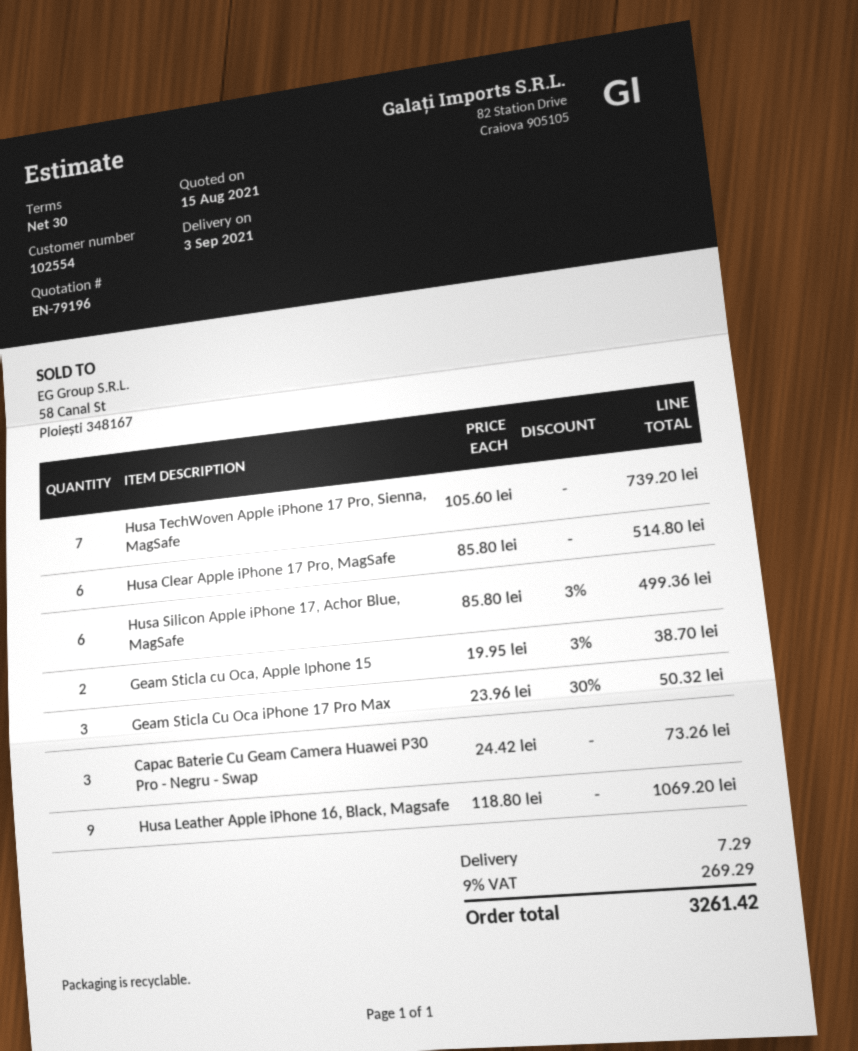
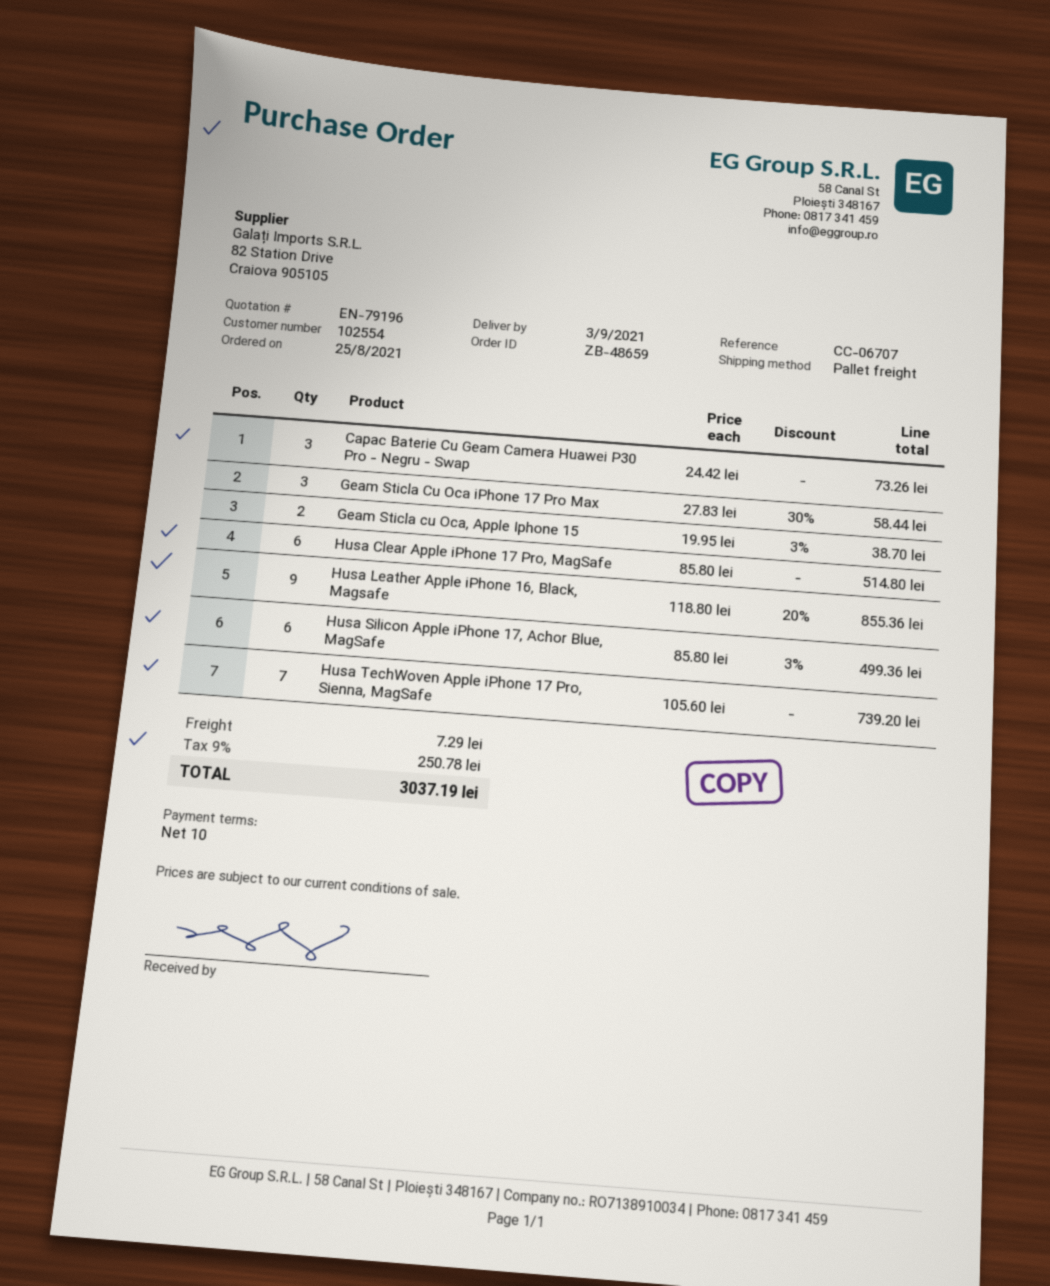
payment terms: 30 days -> 10 days
Geam Sticla Cu Oca iPhone 17 Pro Max: 3 x 23.96 - 30% = 50.32 -> 3 x 27.83 - 30% = 58.44
Husa Leather Apple iPhone 16, Black, Magsafe: 9 x 118.80 = 1069.20 -> 9 x 118.80 - 20% = 855.36
tax: 9% = 269.29 -> 9% = 250.78
total: 3261.42 -> 3037.19

